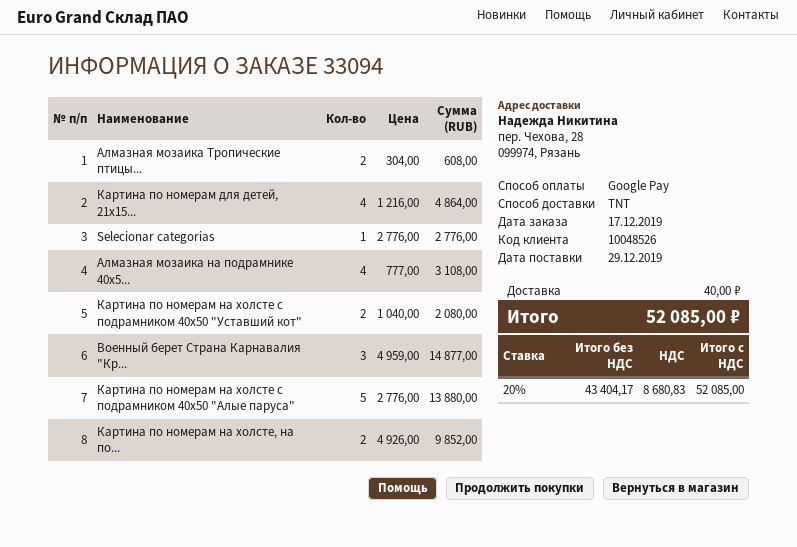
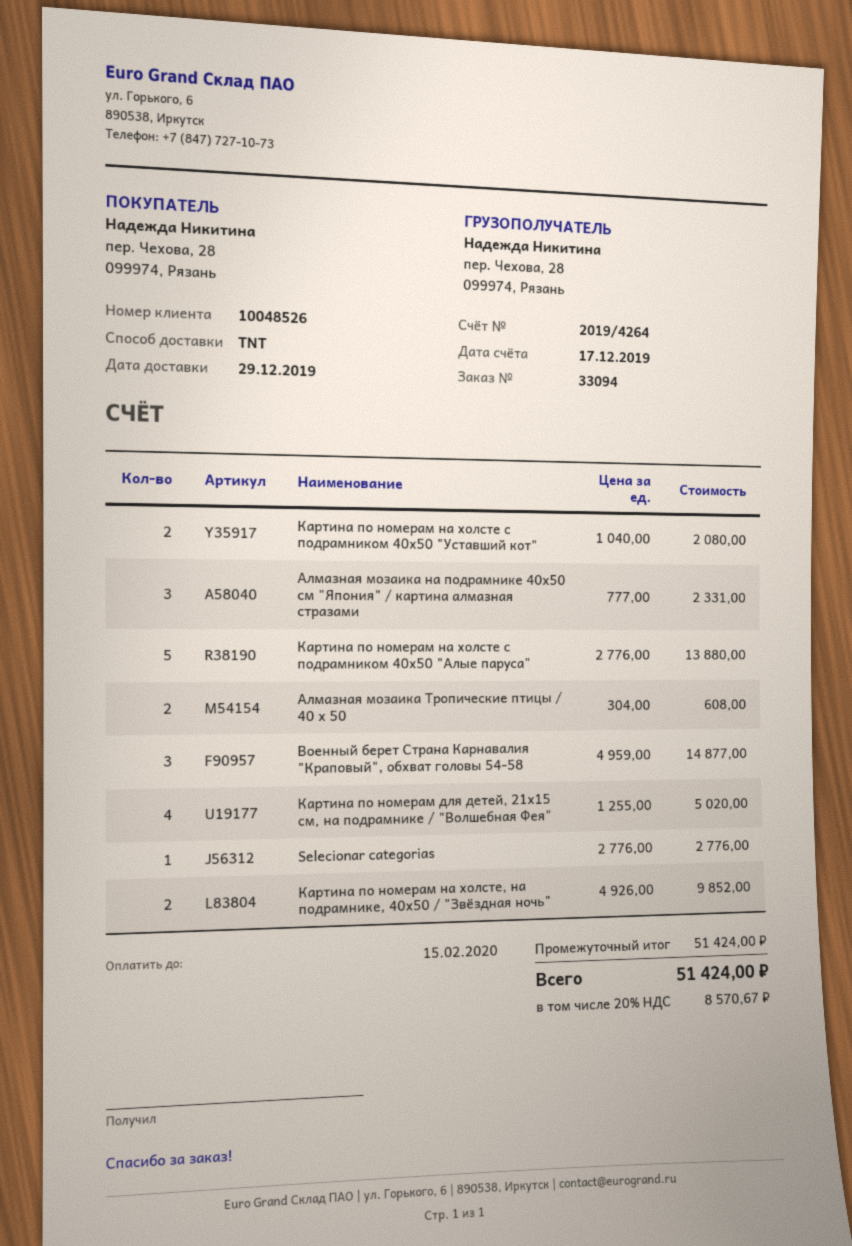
Картина по номерам для детей, 21х15...: 4 x 1216.00 = 4864.00 -> 4 x 1255.00 = 5020.00
Алмазная мозаика на подрамнике 40х5...: 4 x 777.00 = 3108.00 -> 3 x 777.00 = 2331.00
shipping: 40.00 -> none
tax: 20% = 8680.83 -> 20% = 8570.67
total: 52085.00 -> 51424.00

